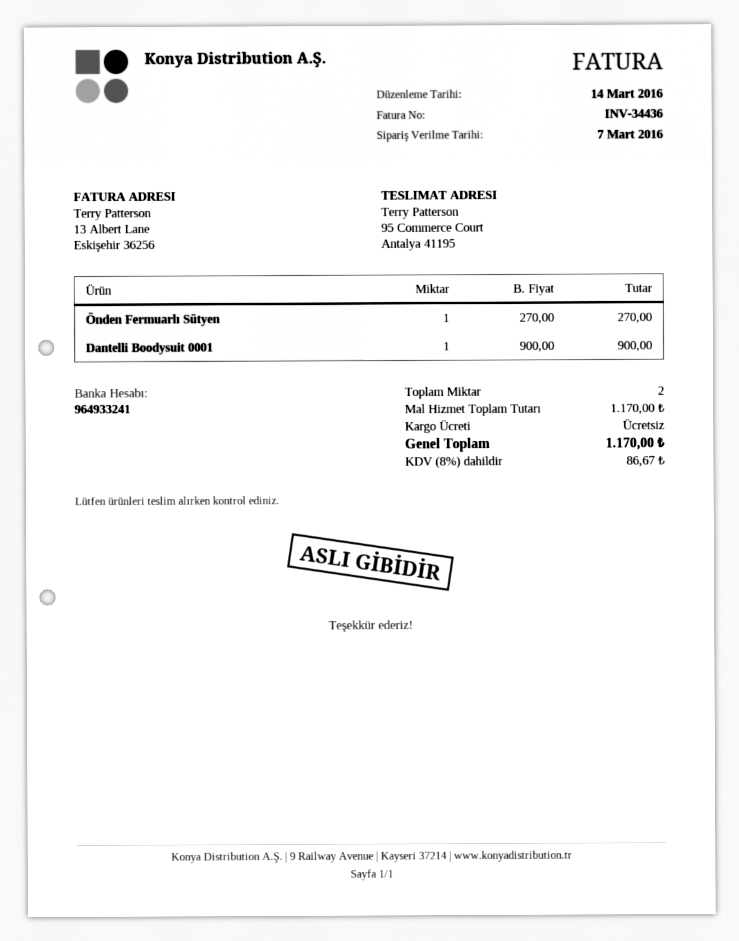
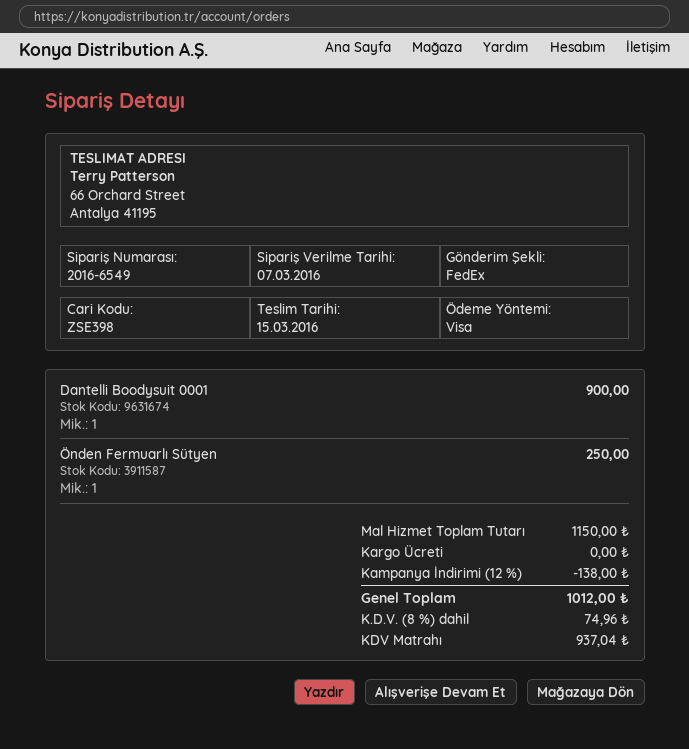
ship to: 95 Commerce Court, Antalya 41195 -> 66 Orchard Street, Antalya 41195
Önden Fermuarlı Sütyen: 1 for 270.00 -> 1 for 250.00
subtotal: 1170.00 -> 1150.00
discount: none -> 12% = 138.00
tax: 8% = 86.67 -> 8% = 74.96
total: 1170.00 -> 1012.00

